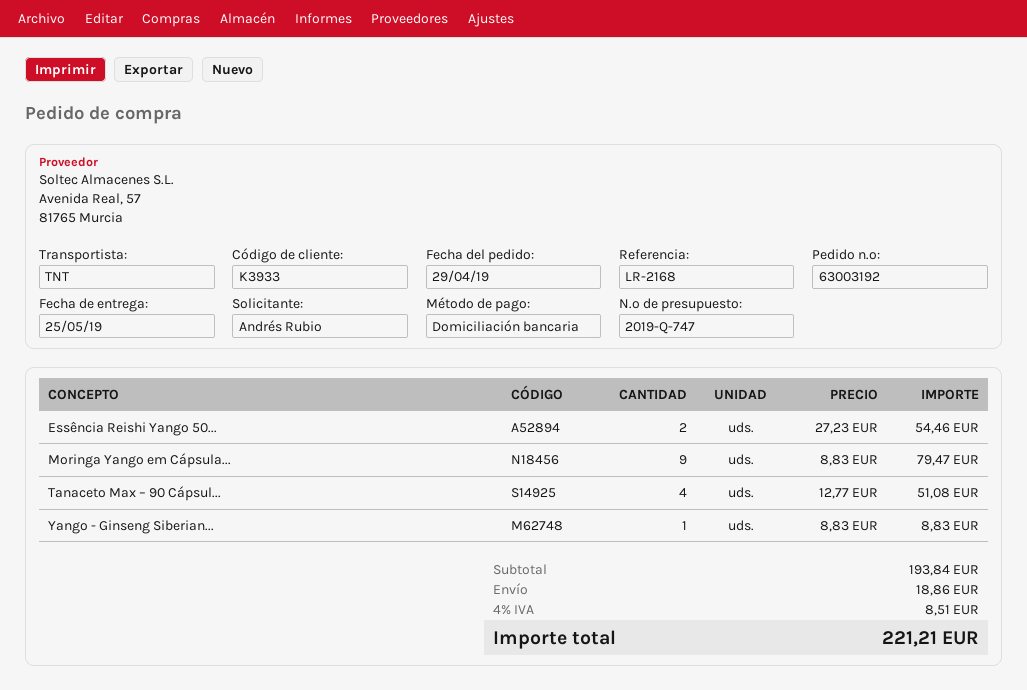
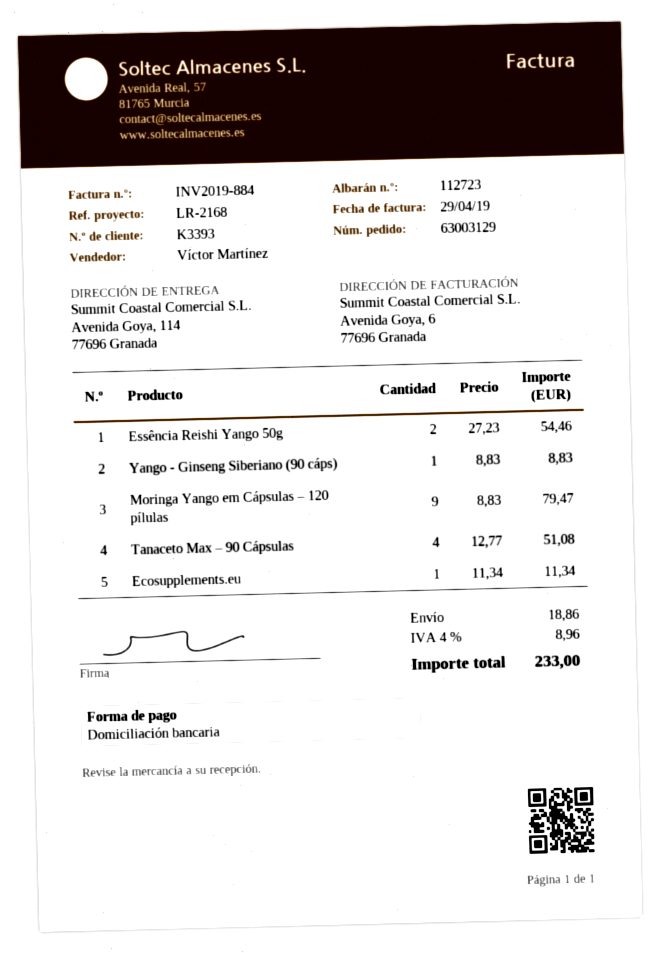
order number: 63003192 -> 63003129
customer number: K3933 -> K3393
Ecosupplements.eu: none -> 1 x 11.34 = 11.34
tax: 4% = 8.51 -> 4% = 8.96
total: 221.21 -> 233.00

